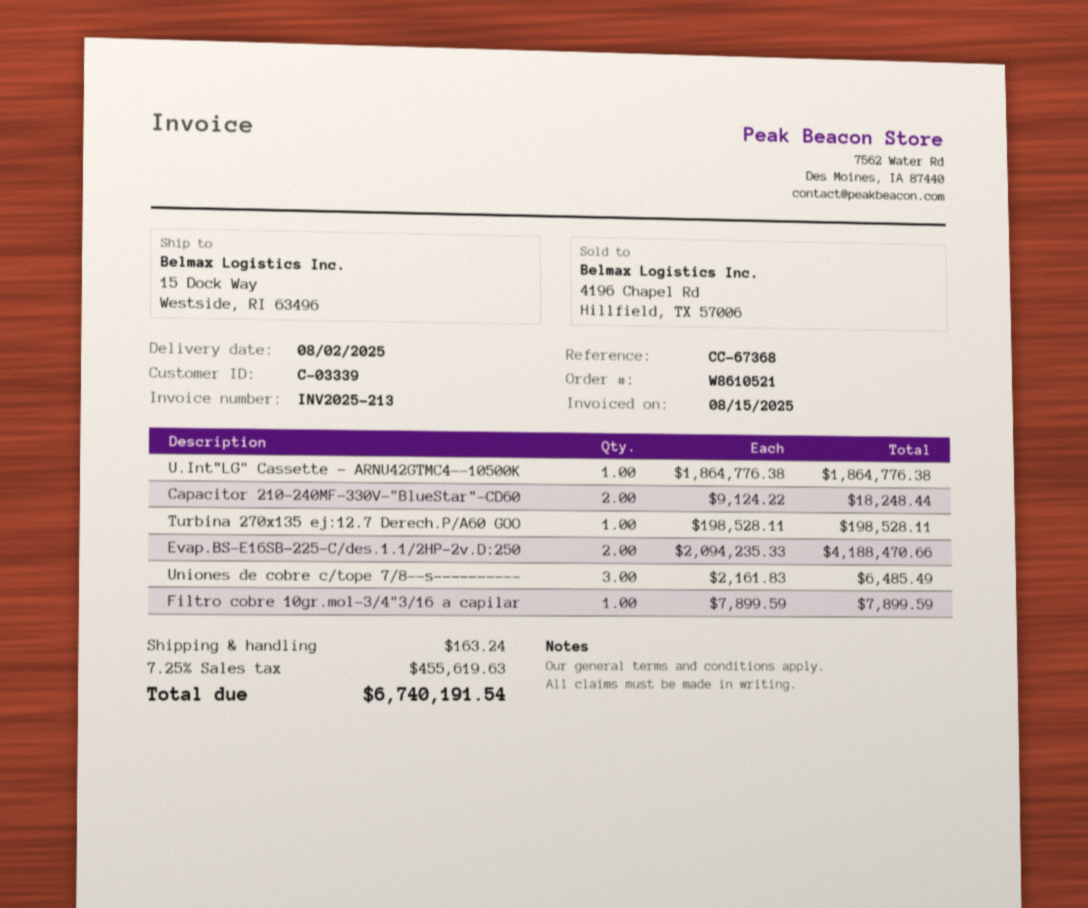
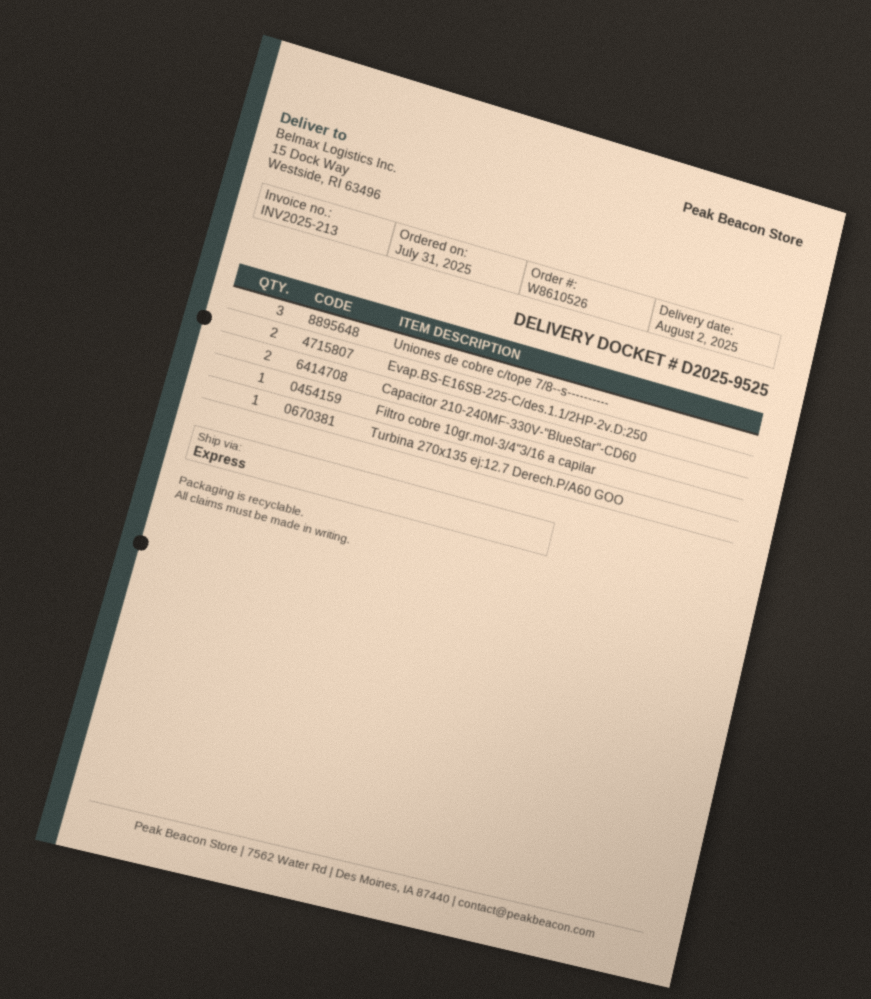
order number: W8610521 -> W8610526
U.Int"LG" Cassette - ARNU42GTMC4--10500K: 1 -> none

